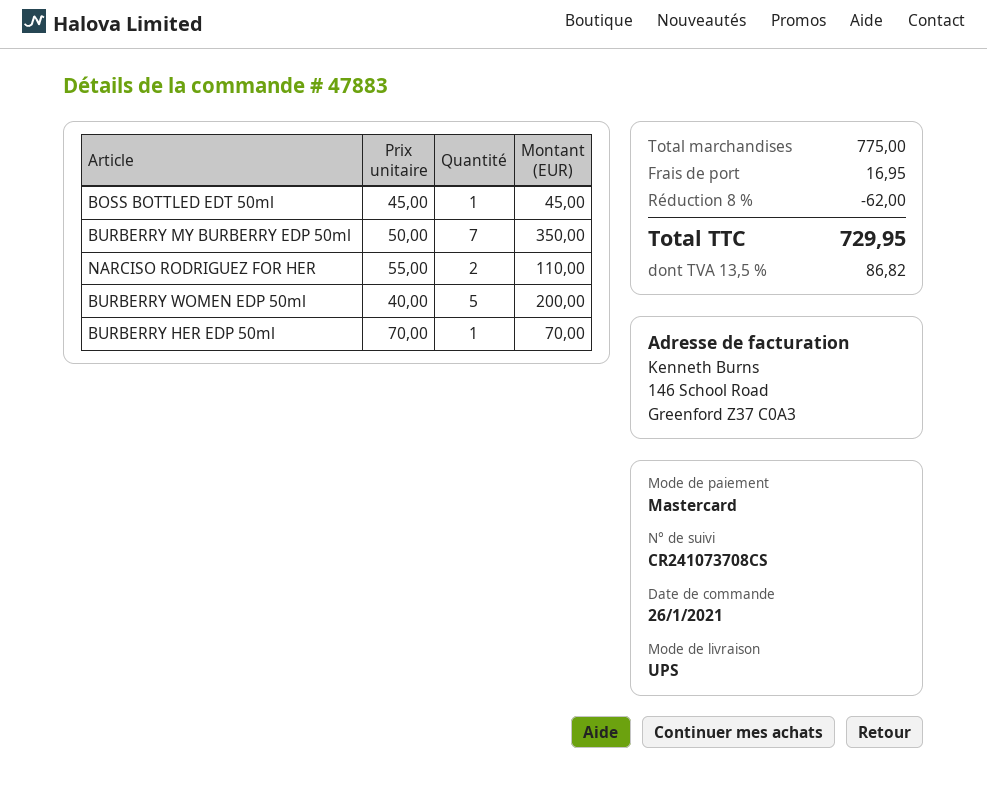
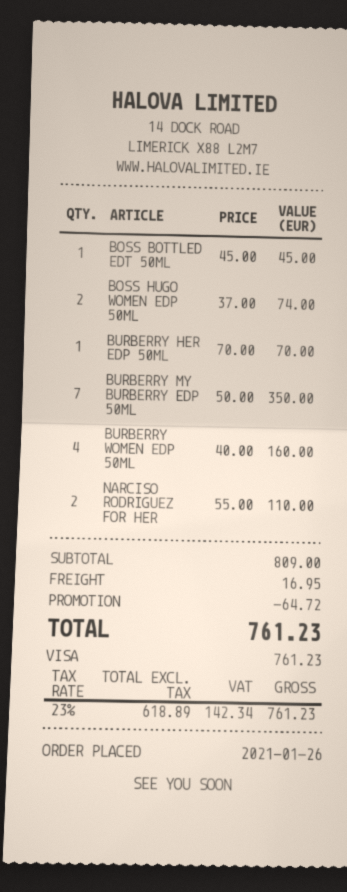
payment method: Mastercard -> Visa
BURBERRY WOMEN EDP 50ml: 5 x 40.00 = 200.00 -> 4 x 40.00 = 160.00
BOSS HUGO WOMEN EDP 50ML: none -> 2 x 37.00 = 74.00
subtotal: 775.00 -> 809.00
discount: 62.00 -> 64.72
tax: 13.5% = 86.82 -> 23% = 142.34
total: 729.95 -> 761.23

